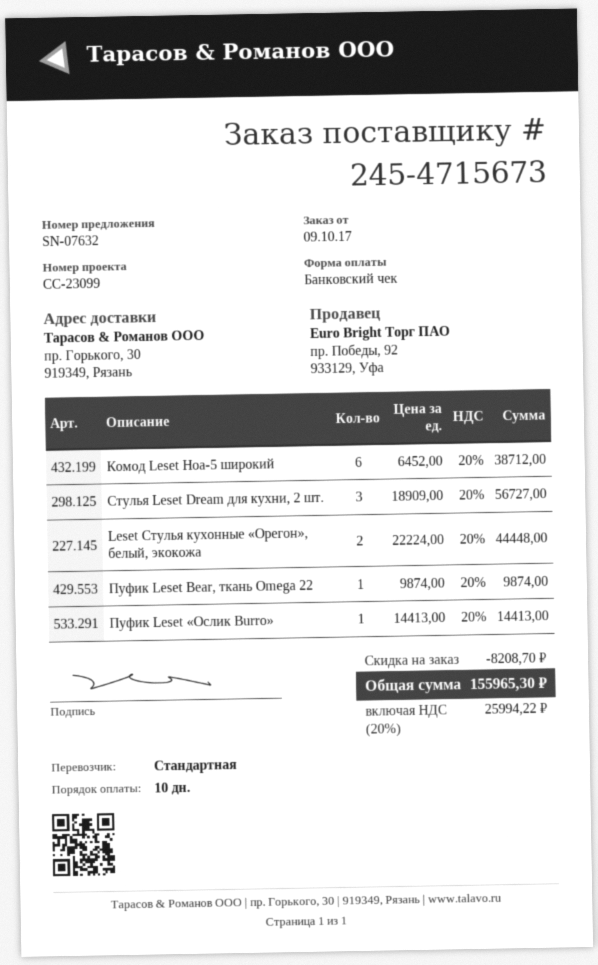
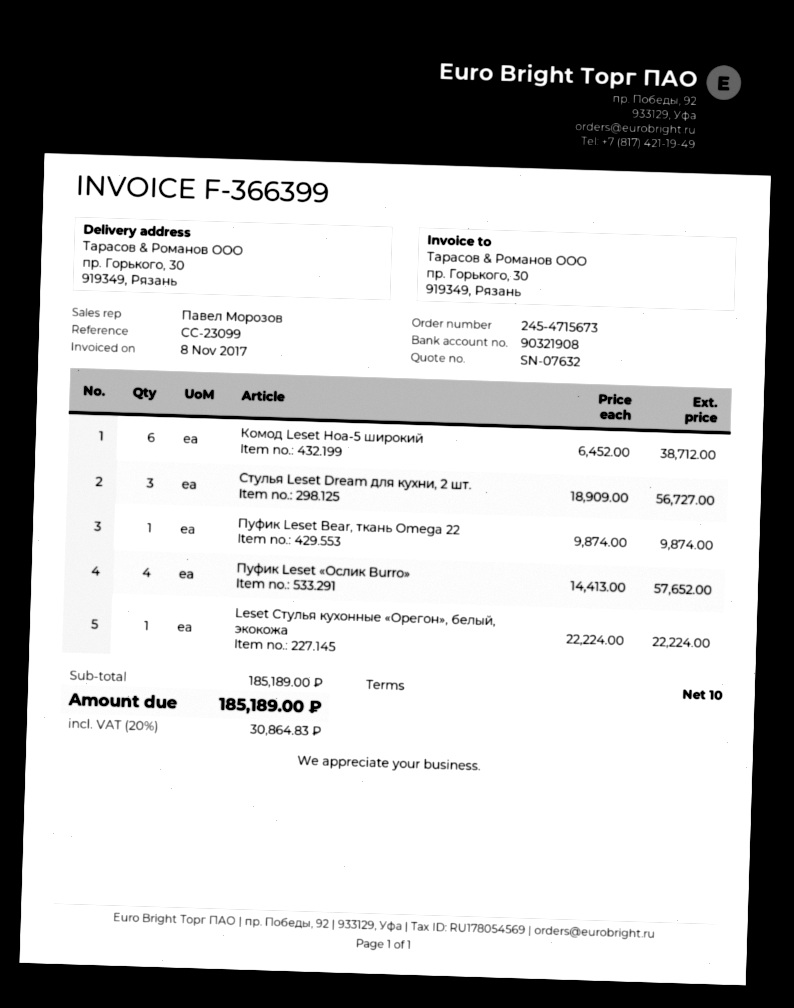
Leset Стулья кухонные «Орегон», белый, экокожа: 2 x 22224.00 = 44448.00 -> 1 x 22224.00 = 22224.00
Пуфик Leset «Ослик Burro»: 1 x 14413.00 = 14413.00 -> 4 x 14413.00 = 57652.00
discount: 8208.70 -> none
tax: 20% = 25994.22 -> 20% = 30864.83
total: 155965.30 -> 185189.00

